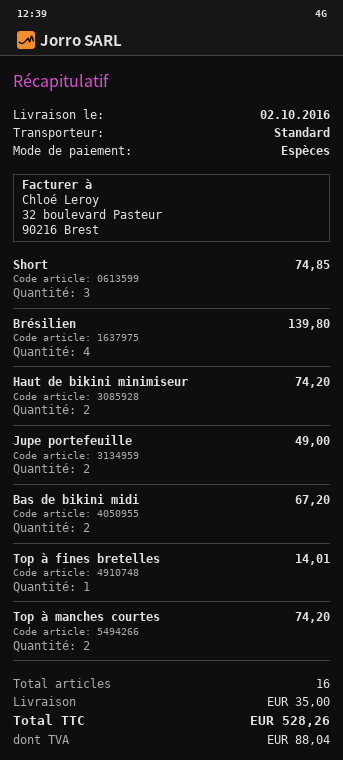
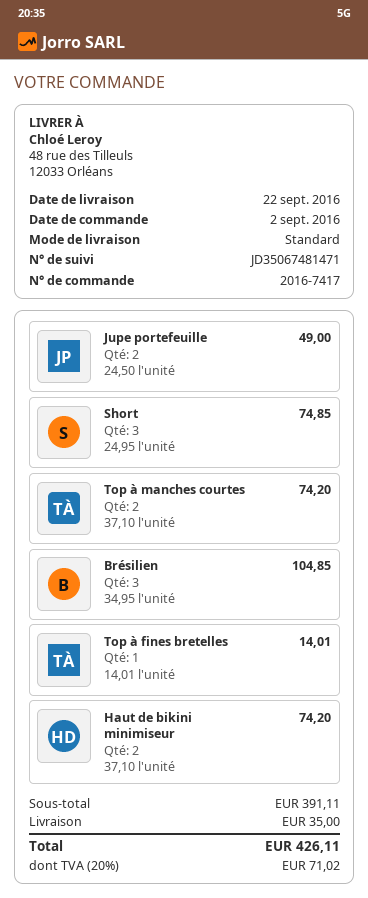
delivery date: 2016-10-02 -> 2016-09-22
Brésilien: 4 for 139.80 -> 3 for 104.85
Bas de bikini midi: 2 for 67.20 -> none
tax: 88.04 -> 71.02
total: 528.26 -> 426.11

